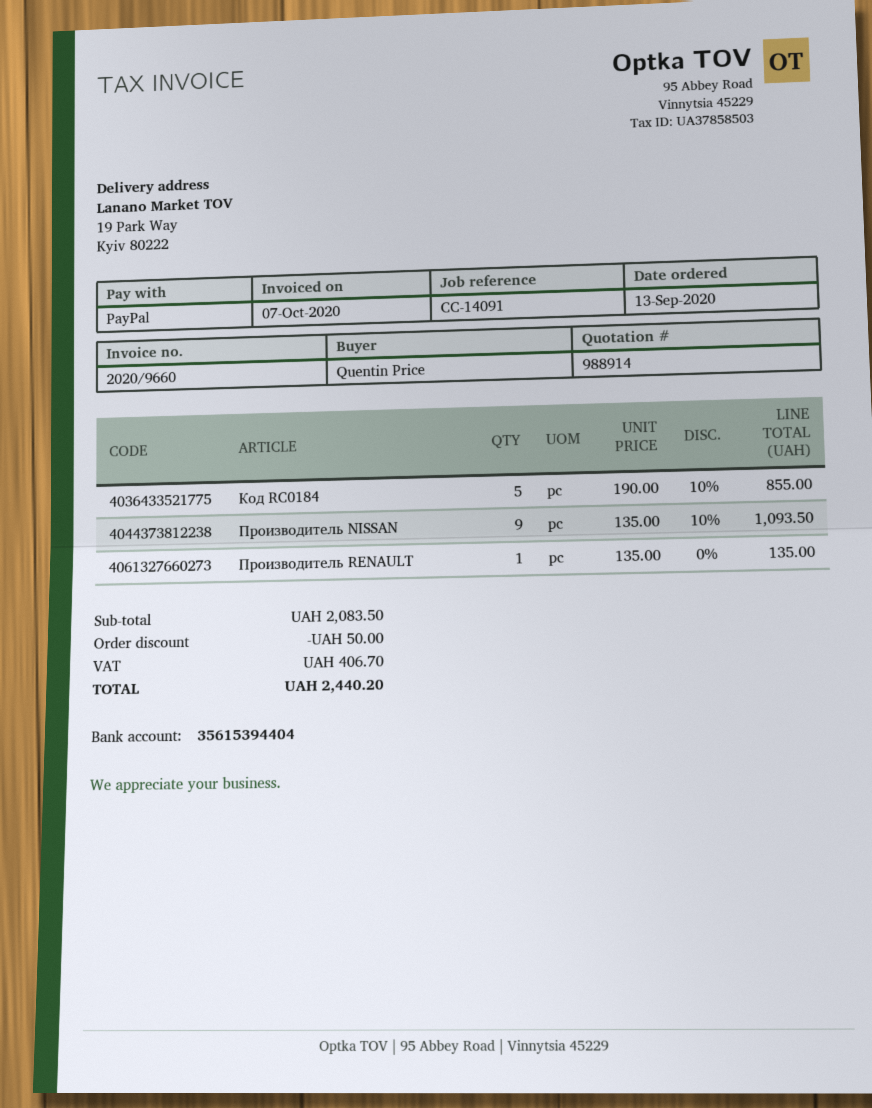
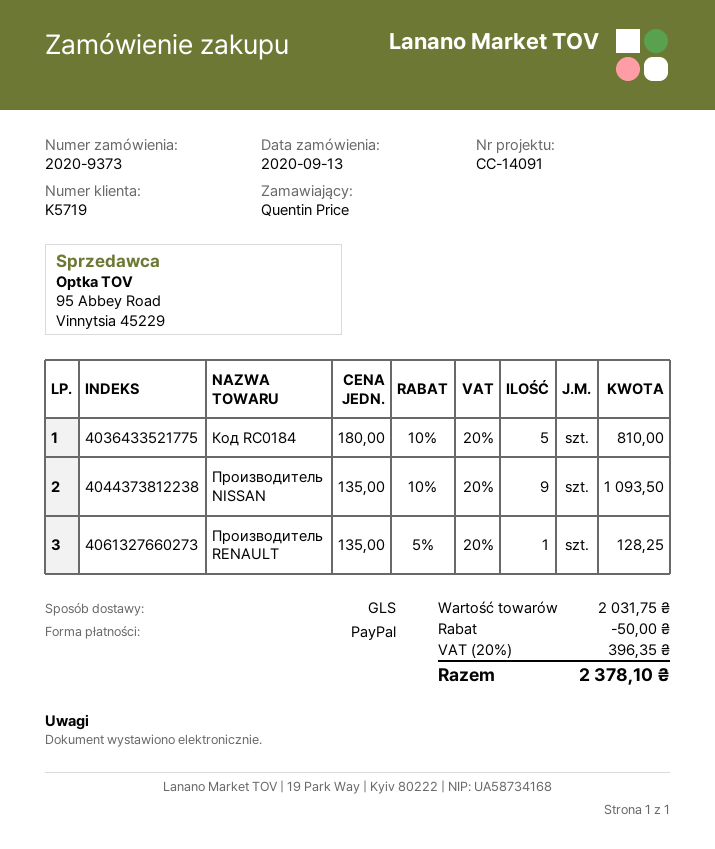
Код RC0184: 5 x 190.00 - 10% = 855.00 -> 5 x 180.00 - 10% = 810.00
Производитель RENAULT: 1 x 135.00 = 135.00 -> 1 x 135.00 - 5% = 128.25
subtotal: 2083.50 -> 2031.75
tax: 406.70 -> 396.35
total: 2440.20 -> 2378.10

